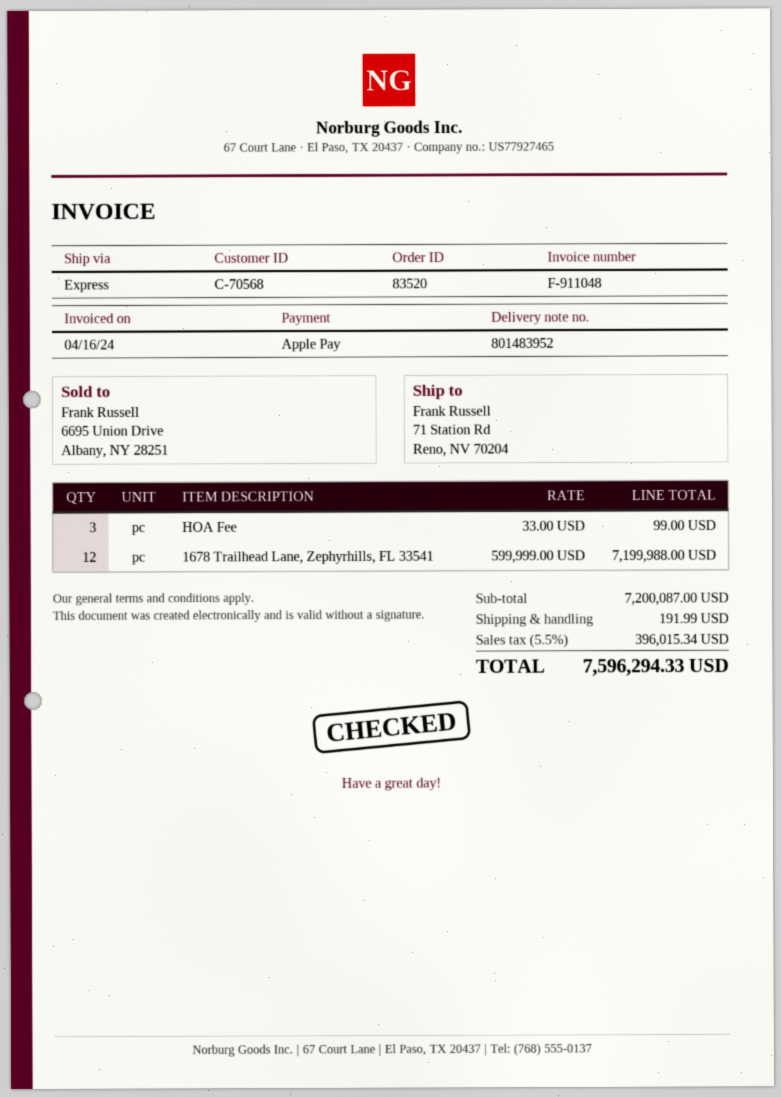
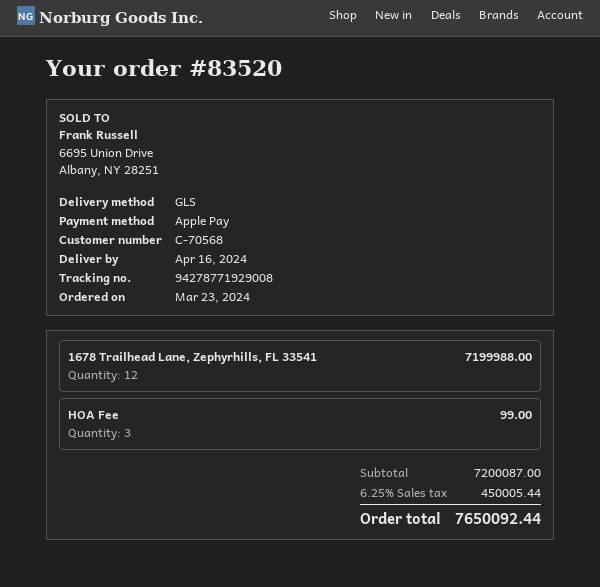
shipping method: express -> GLS
shipping: 191.99 -> none
tax: 5.5% = 396015.34 -> 6.25% = 450005.44
total: 7596294.33 -> 7650092.44

